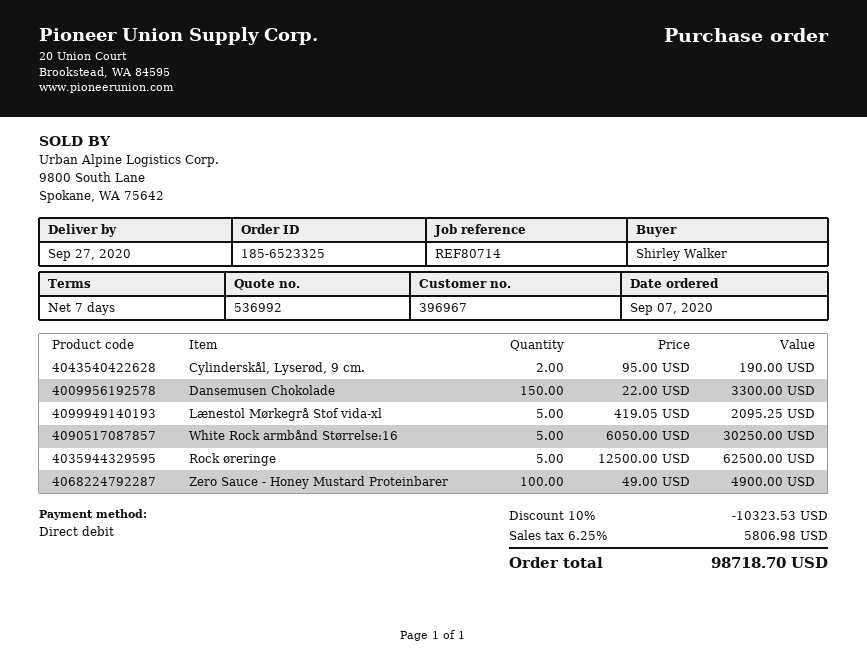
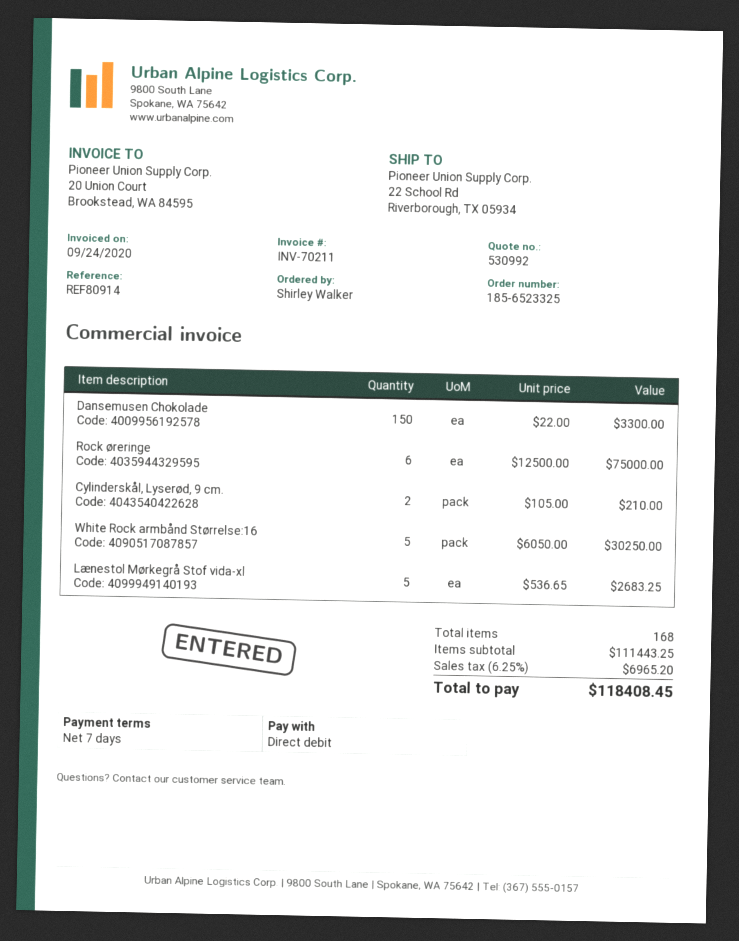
quote number: 536992 -> 530992
reference: REF80714 -> REF80914
Cylinderskål, Lyserød, 9 cm.: 2 x 95.00 = 190.00 -> 2 x 105.00 = 210.00
Lænestol Mørkegrå Stof vida-xl: 5 x 419.05 = 2095.25 -> 5 x 536.65 = 2683.25
Rock øreringe: 5 x 12500.00 = 62500.00 -> 6 x 12500.00 = 75000.00
Zero Sauce - Honey Mustard Proteinbarer: 100 x 49.00 = 4900.00 -> none
discount: 10% = 10323.53 -> none
tax: 6.25% = 5806.98 -> 6.25% = 6965.20
total: 98718.70 -> 118408.45

